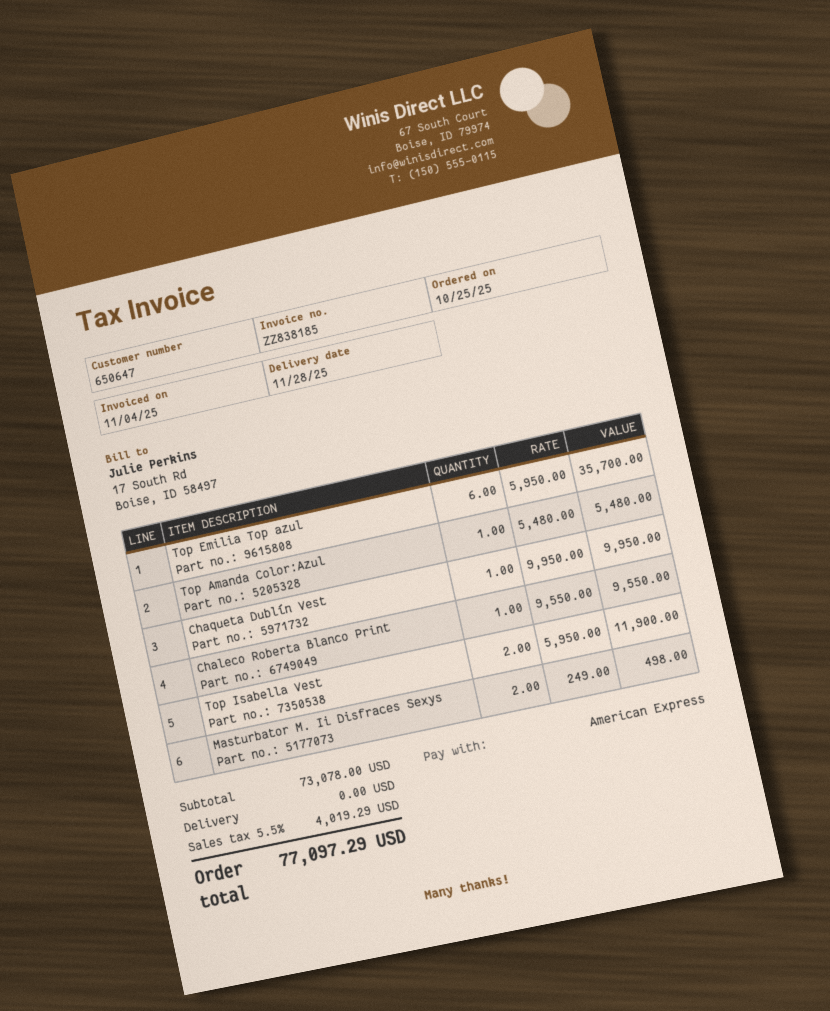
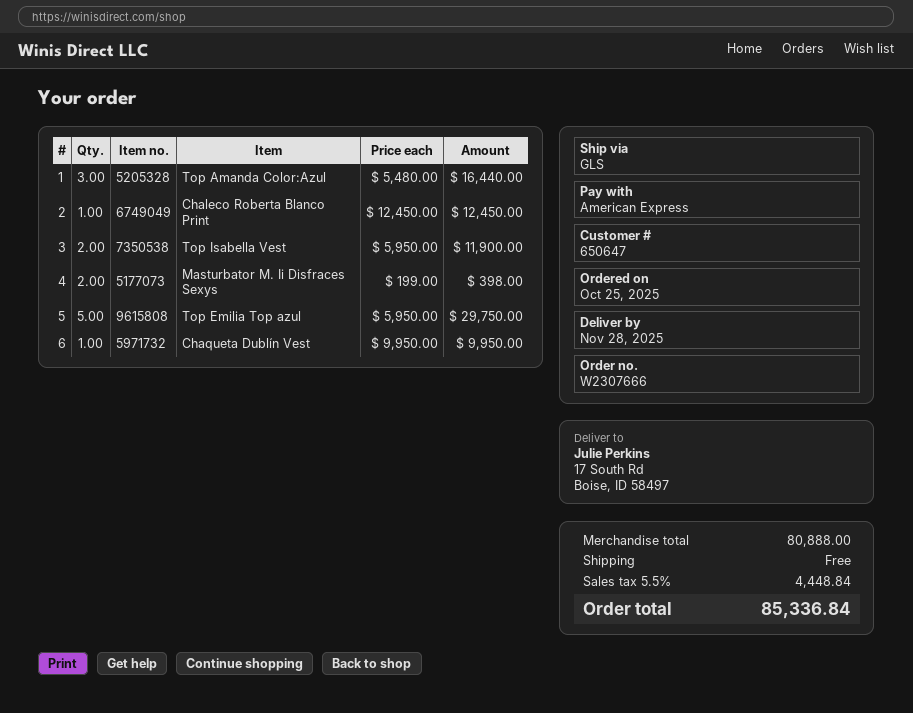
Top Emilia Top azul: 6 x 5950.00 = 35700.00 -> 5 x 5950.00 = 29750.00
Top Amanda Color:Azul: 1 x 5480.00 = 5480.00 -> 3 x 5480.00 = 16440.00
Chaleco Roberta Blanco Print: 1 x 9550.00 = 9550.00 -> 1 x 12450.00 = 12450.00
Masturbator M. Ii Disfraces Sexys: 2 x 249.00 = 498.00 -> 2 x 199.00 = 398.00
subtotal: 73078.00 -> 80888.00
tax: 5.5% = 4019.29 -> 5.5% = 4448.84
total: 77097.29 -> 85336.84

